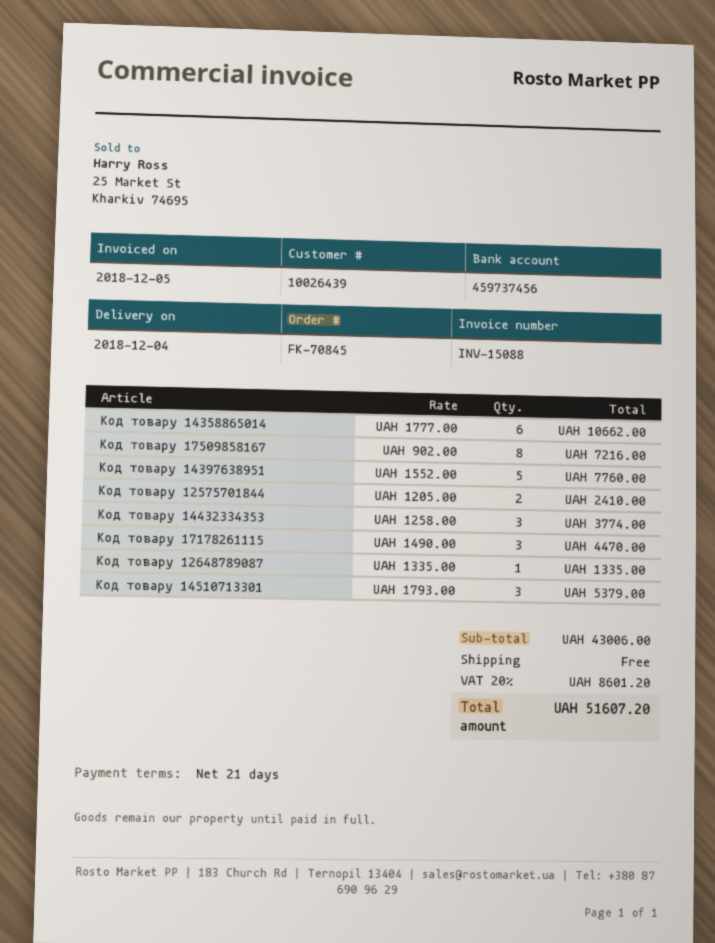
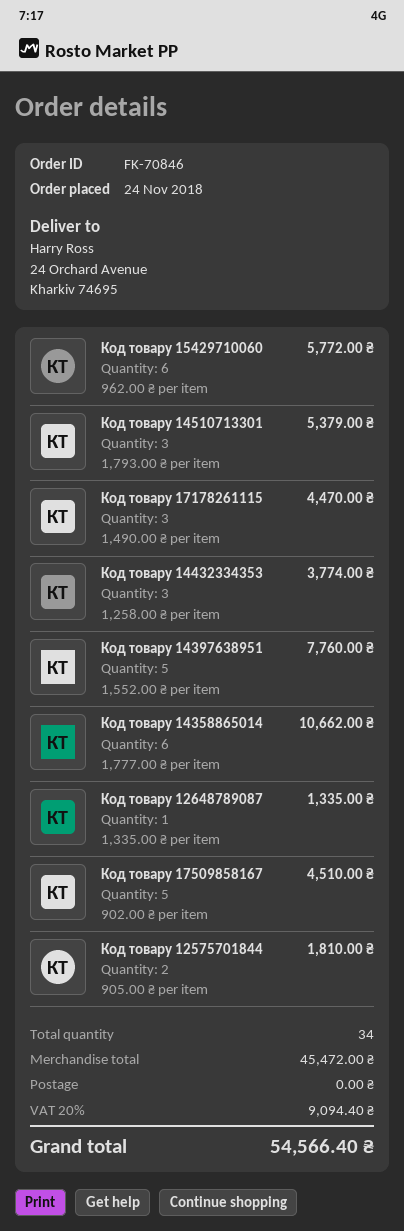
order number: FK-70845 -> FK-70846
Код товару 17509858167: 8 x 902.00 = 7216.00 -> 5 x 902.00 = 4510.00
Код товару 12575701844: 2 x 1205.00 = 2410.00 -> 2 x 905.00 = 1810.00
Код товару 15429710060: none -> 6 x 962.00 = 5772.00
subtotal: 43006.00 -> 45472.00
tax: 20% = 8601.20 -> 20% = 9094.40
total: 51607.20 -> 54566.40

